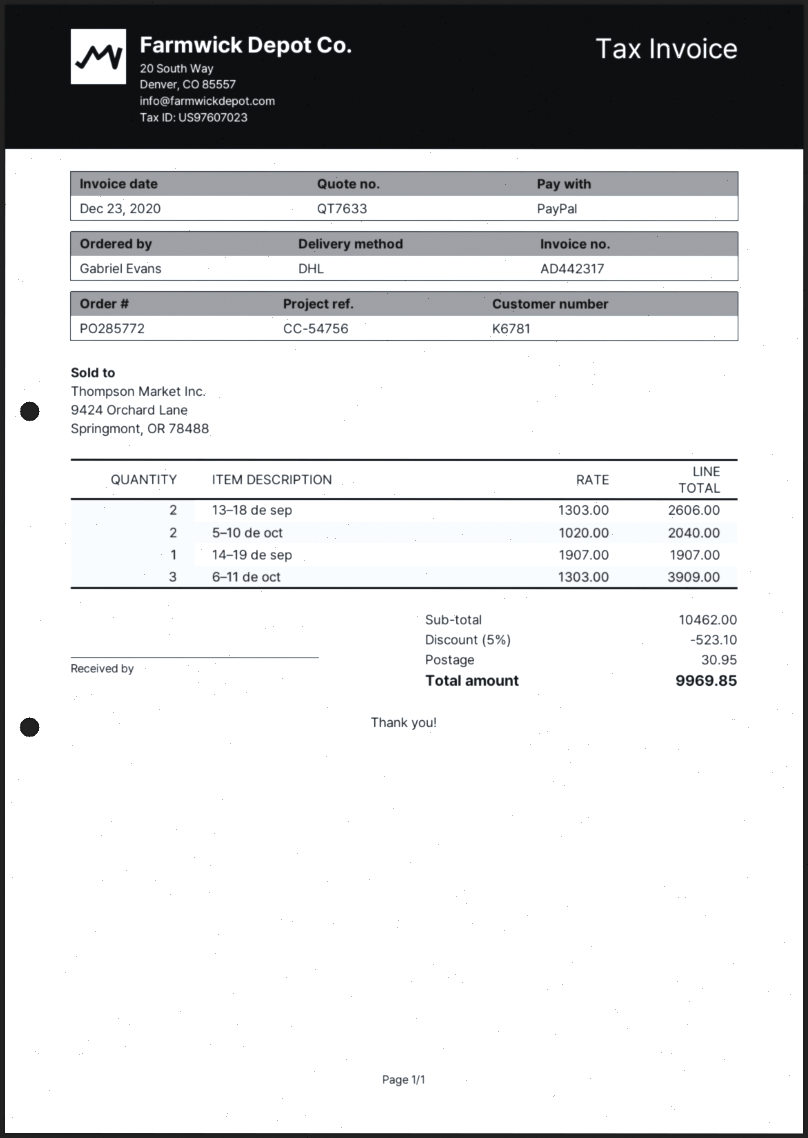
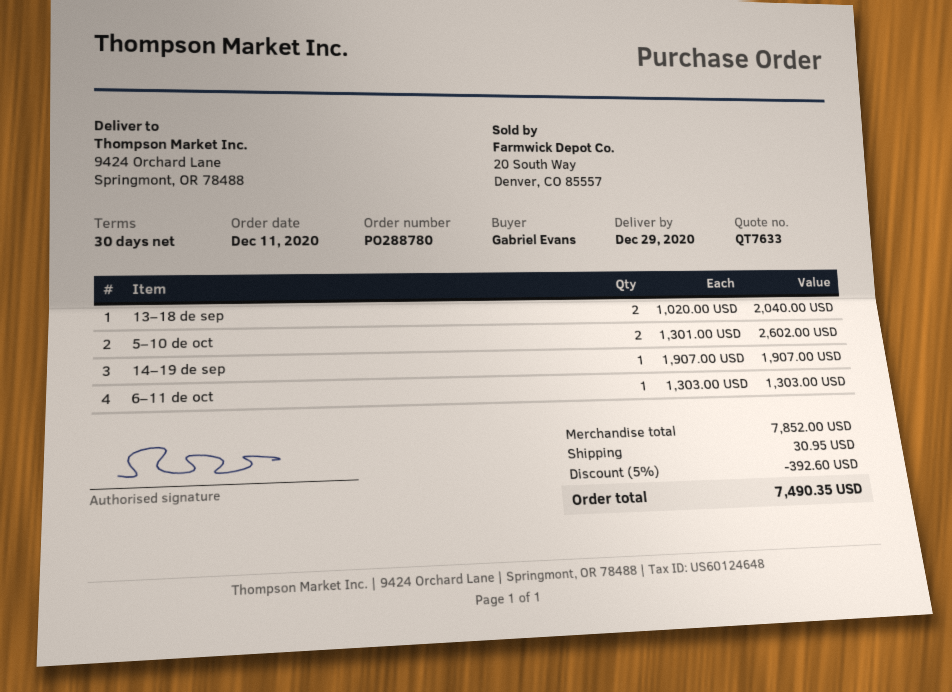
order number: PO285772 -> PO288780
13–18 de sep: 2 x 1303.00 = 2606.00 -> 2 x 1020.00 = 2040.00
5–10 de oct: 2 x 1020.00 = 2040.00 -> 2 x 1301.00 = 2602.00
6–11 de oct: 3 x 1303.00 = 3909.00 -> 1 x 1303.00 = 1303.00
subtotal: 10462.00 -> 7852.00
discount: 5% = 523.10 -> 5% = 392.60
total: 9969.85 -> 7490.35

